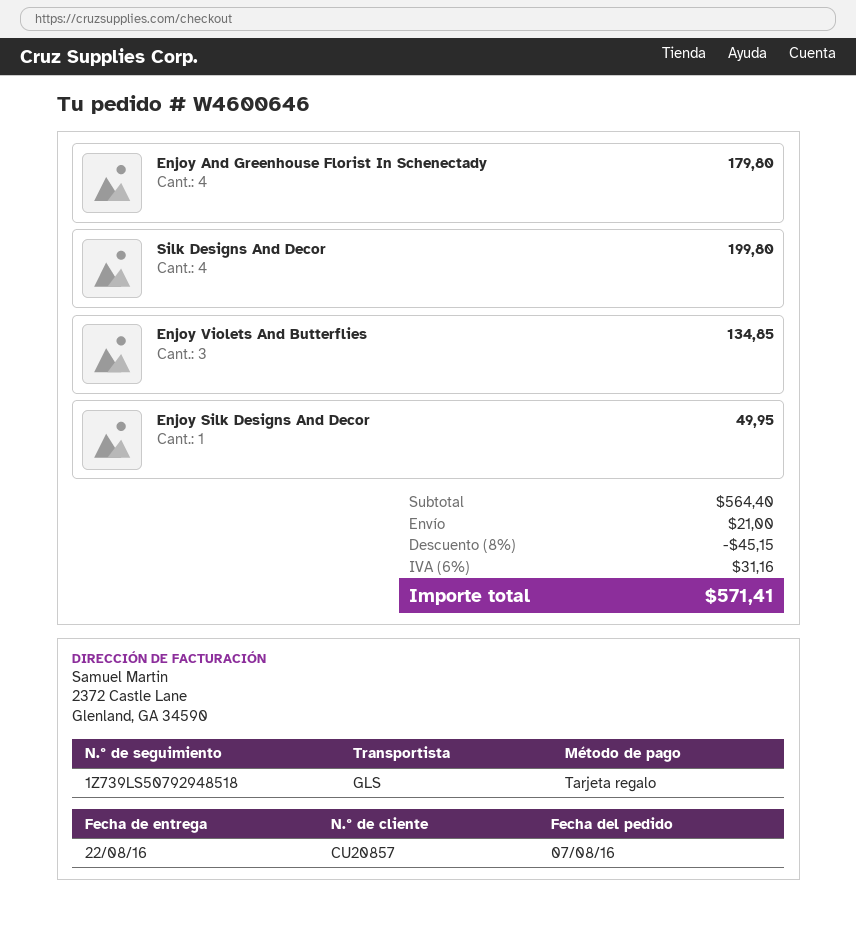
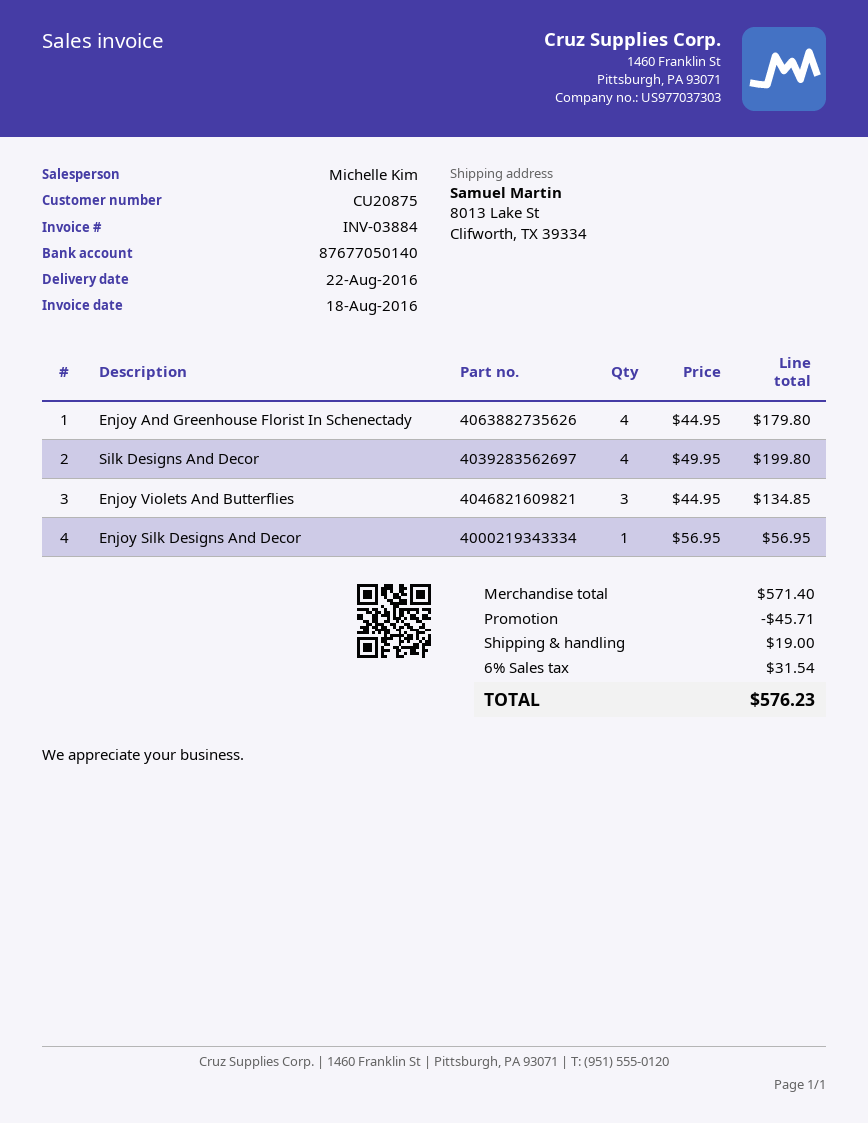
customer number: CU20857 -> CU20875
Enjoy Silk Designs And Decor: 1 for 49.95 -> 1 for 56.95
subtotal: 564.40 -> 571.40
discount: 45.15 -> 45.71
shipping: 21.00 -> 19.00
tax: 6% = 31.16 -> 6% = 31.54
total: 571.41 -> 576.23

